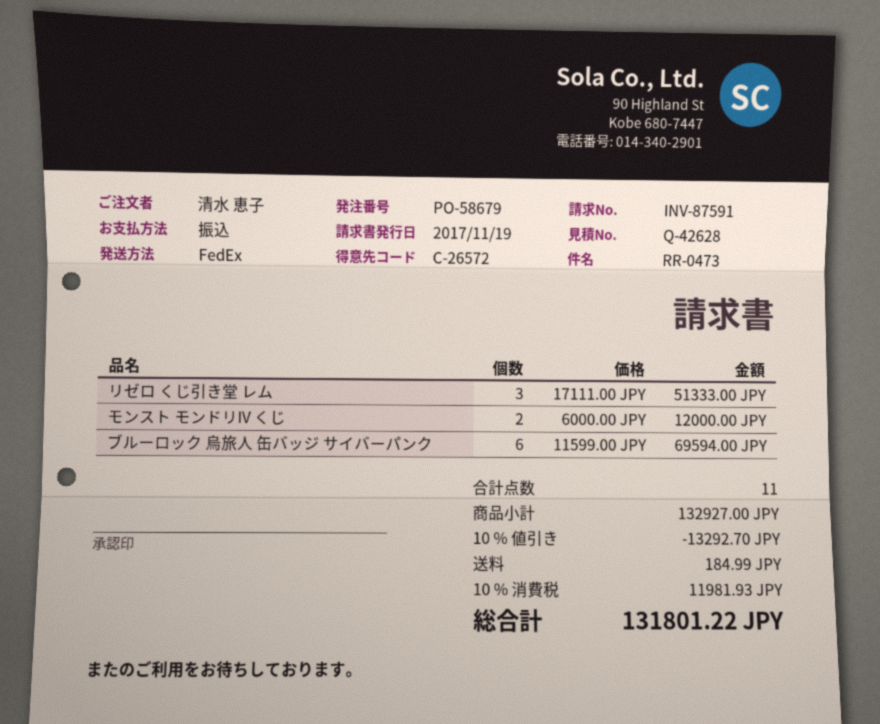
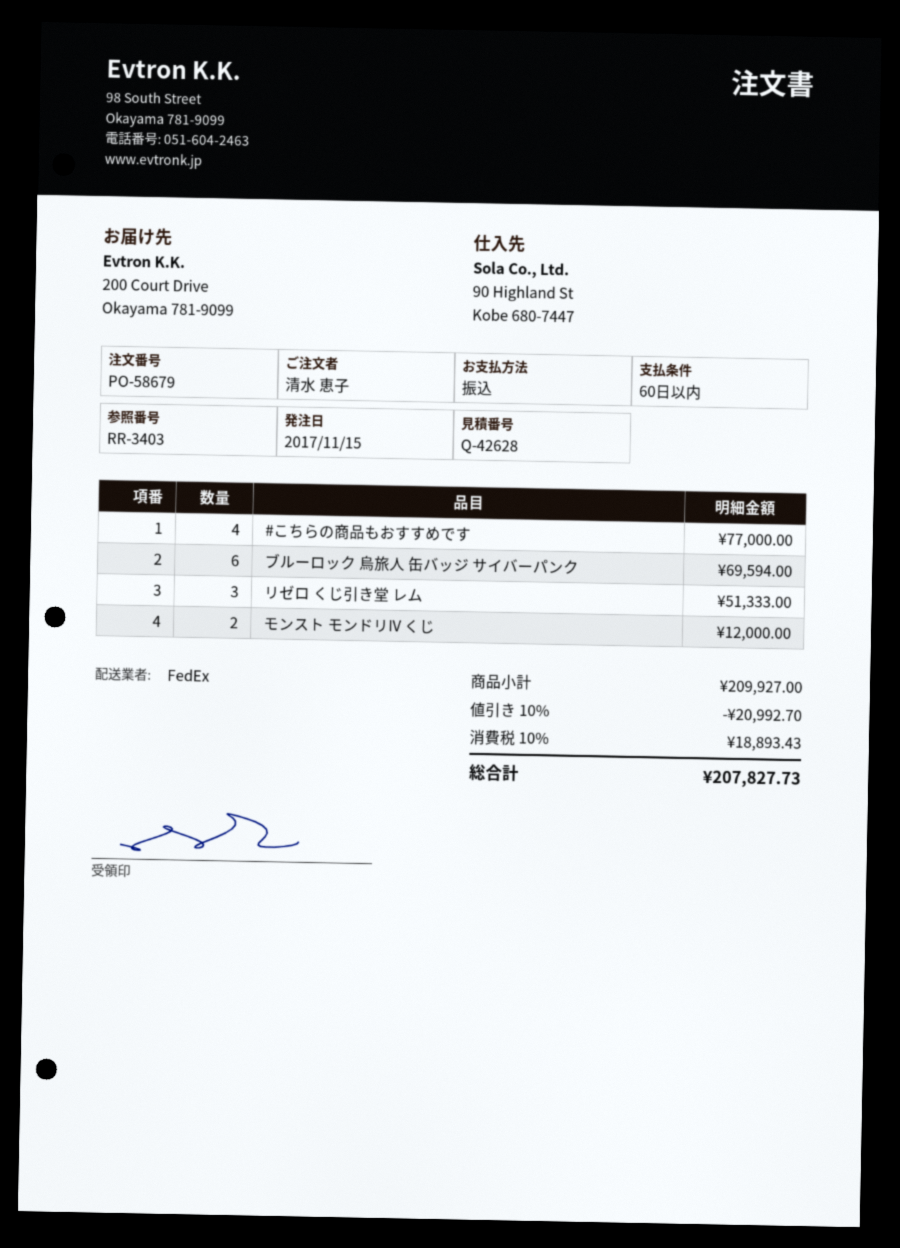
reference: RR-0473 -> RR-3403
#こちらの商品もおすすめです: none -> 4 for 77000.00
subtotal: 132927.00 -> 209927.00
discount: 10% = 13292.70 -> 10% = 20992.70
shipping: 184.99 -> none
tax: 10% = 11981.93 -> 10% = 18893.43
total: 131801.22 -> 207827.73

